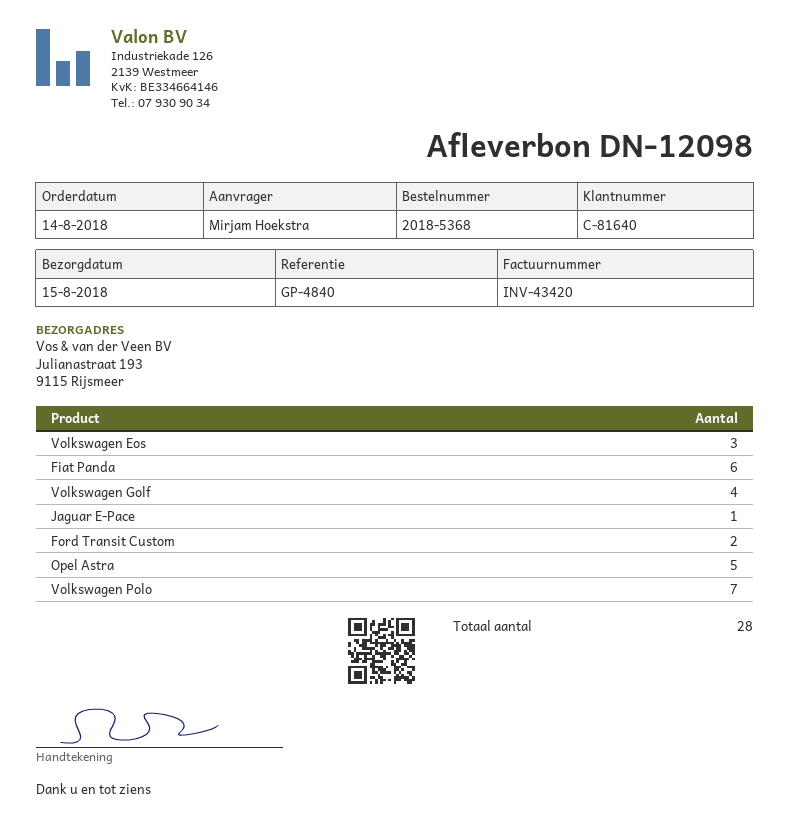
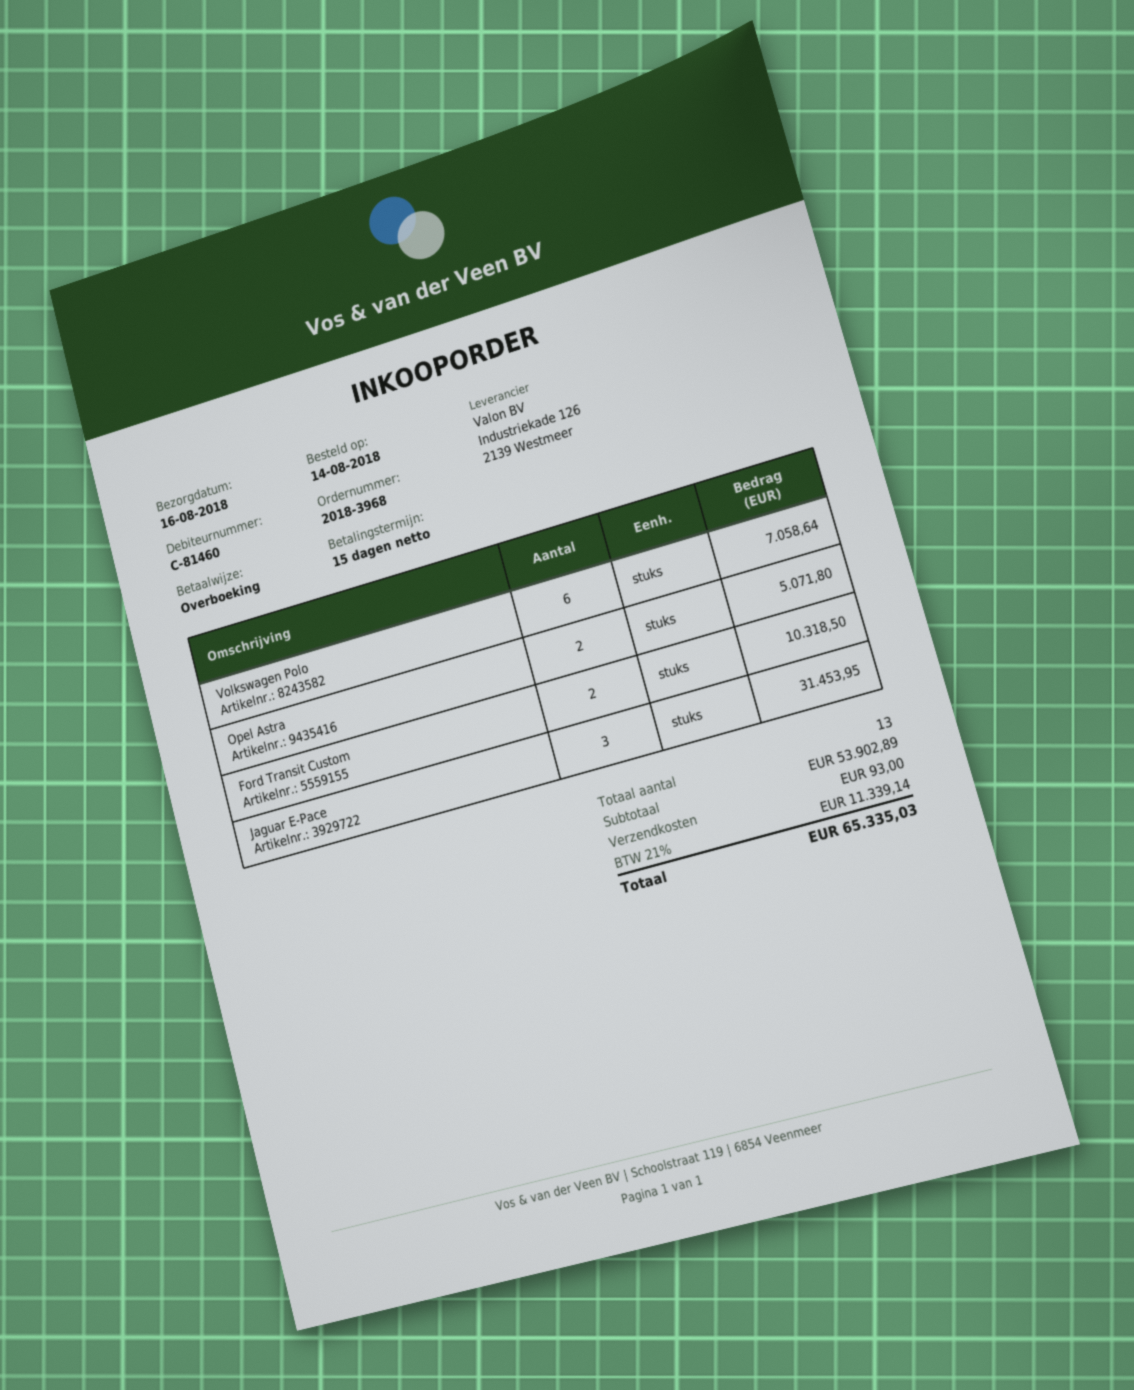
order number: 2018-5368 -> 2018-3968
delivery date: 2018-08-15 -> 2018-08-16
customer number: C-81640 -> C-81460
Volkswagen Eos: 3 -> none
Fiat Panda: 6 -> none
Volkswagen Golf: 4 -> none
Jaguar E-Pace: 1 -> 3
Opel Astra: 5 -> 2
Volkswagen Polo: 7 -> 6
total quantity: 28 -> 13

